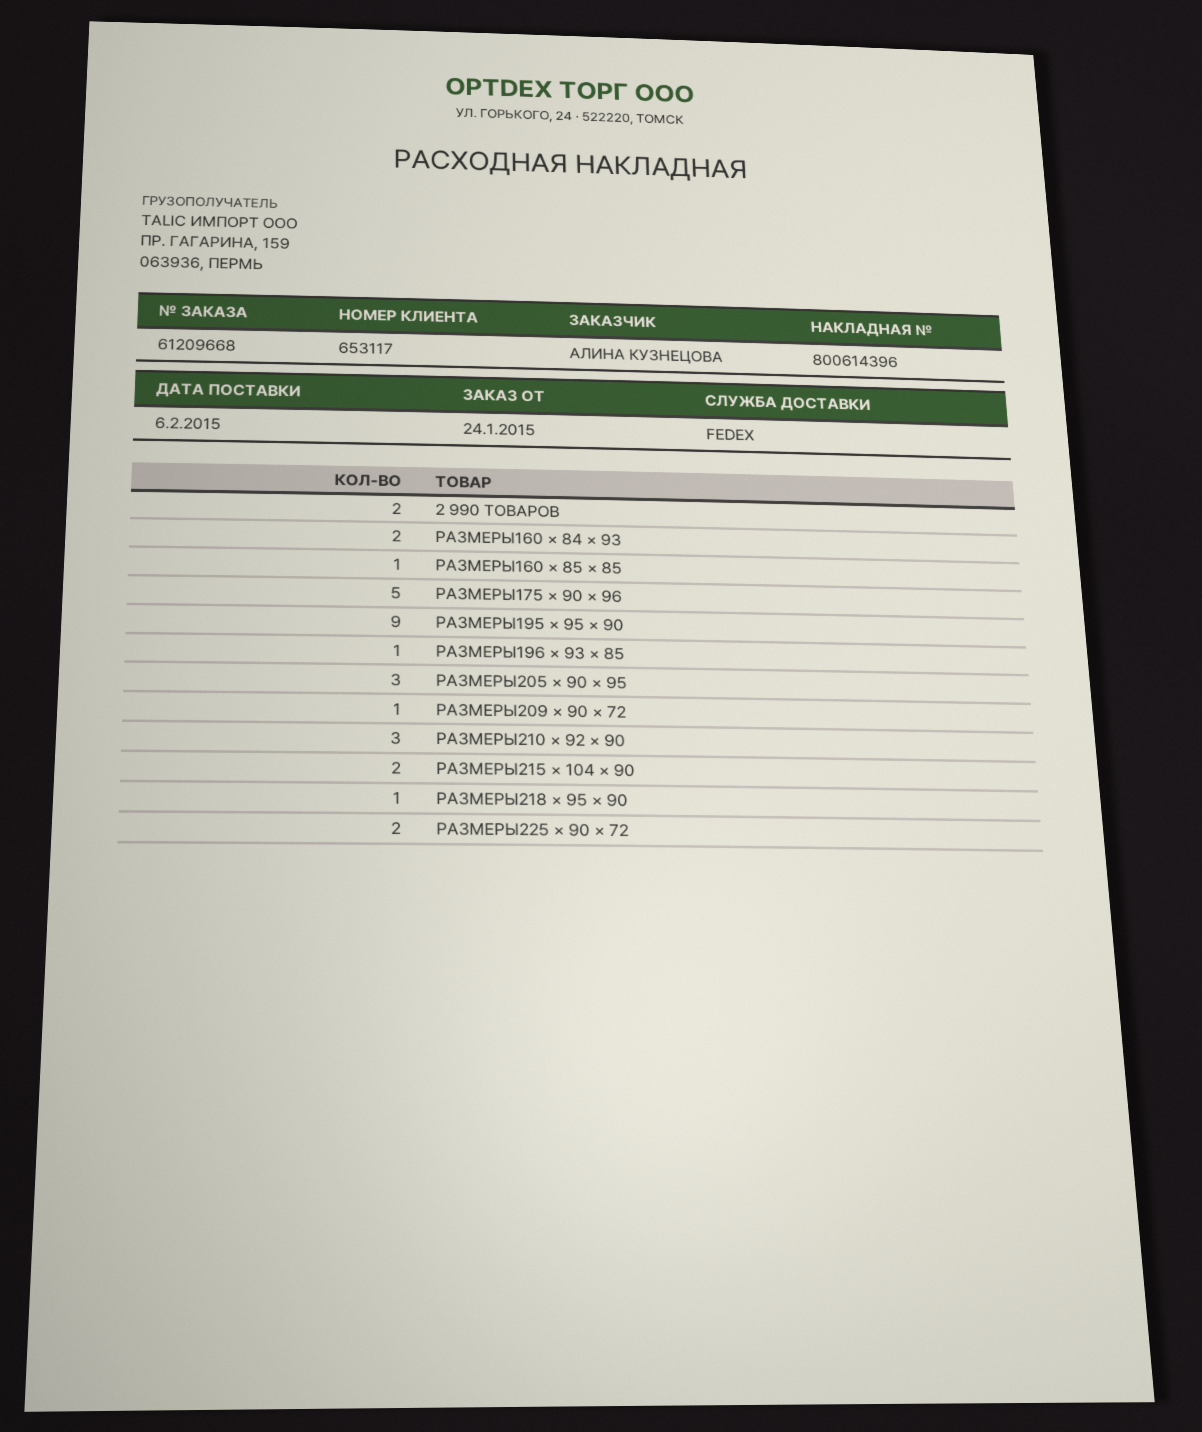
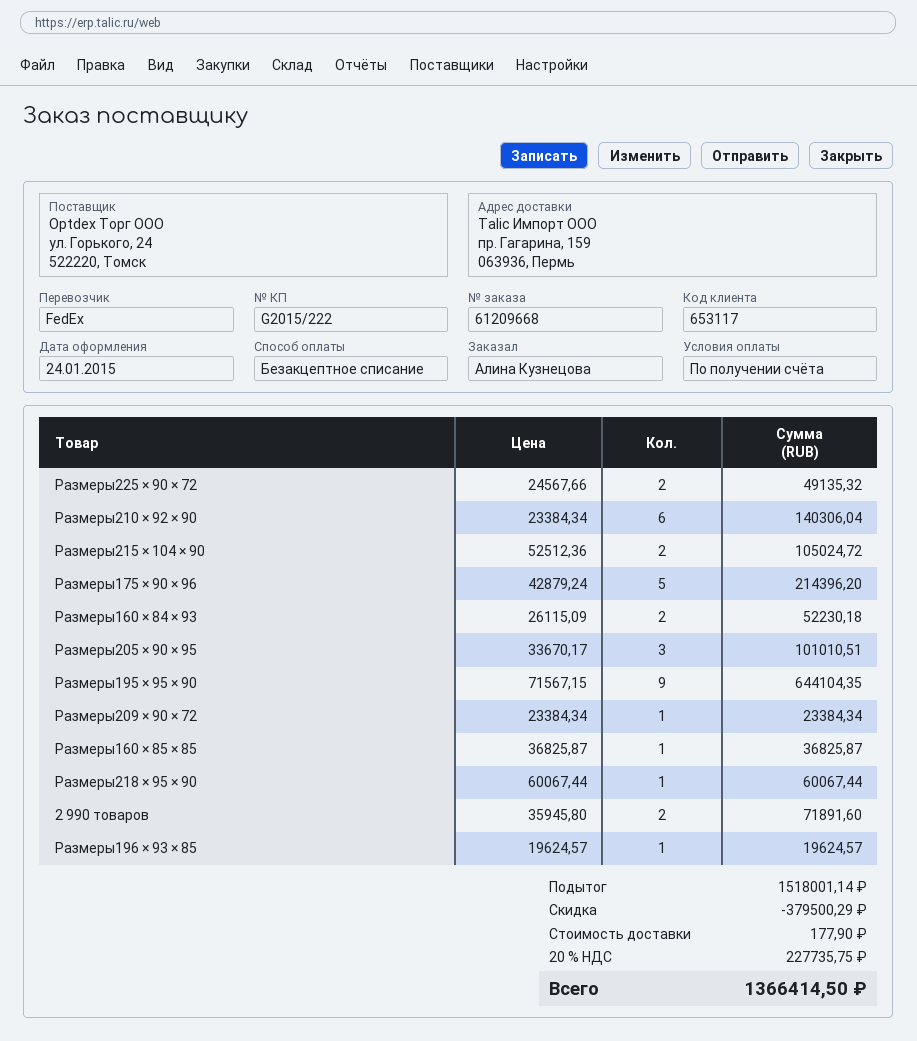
РАЗМЕРЫ210 × 92 × 90: 3 -> 6

